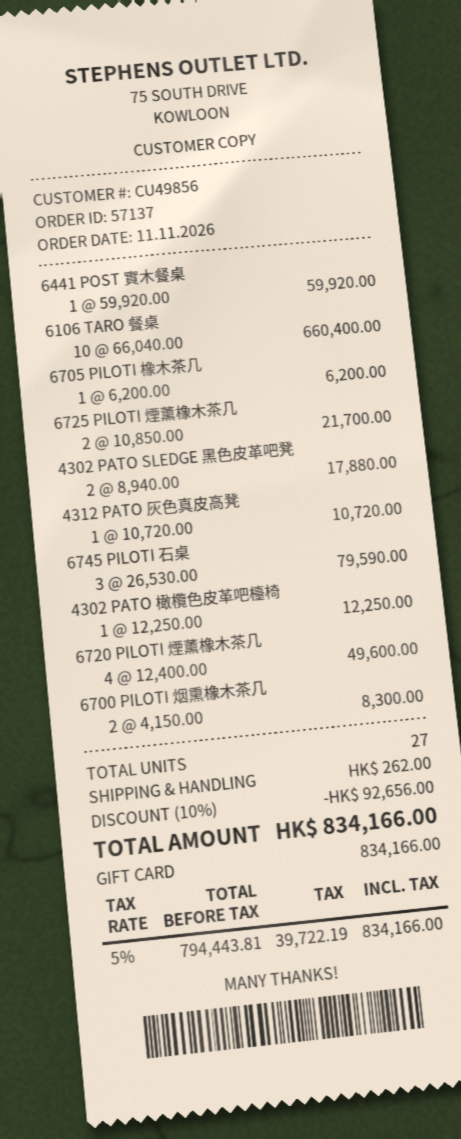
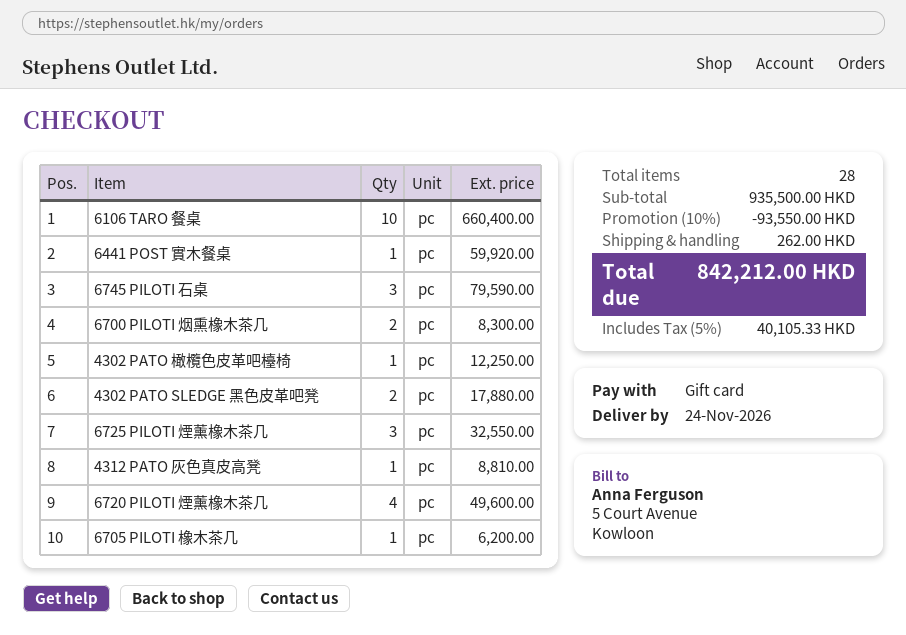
6725 PILOTI 煙薰橡木茶几: 2 for 21700.00 -> 3 for 32550.00
4312 PATO 灰色真皮高凳: 1 for 10720.00 -> 1 for 8810.00
total quantity: 27 -> 28
discount: 10% = 92656.00 -> 10% = 93550.00
tax: 5% = 39722.19 -> 5% = 40105.33
total: 834166.00 -> 842212.00

